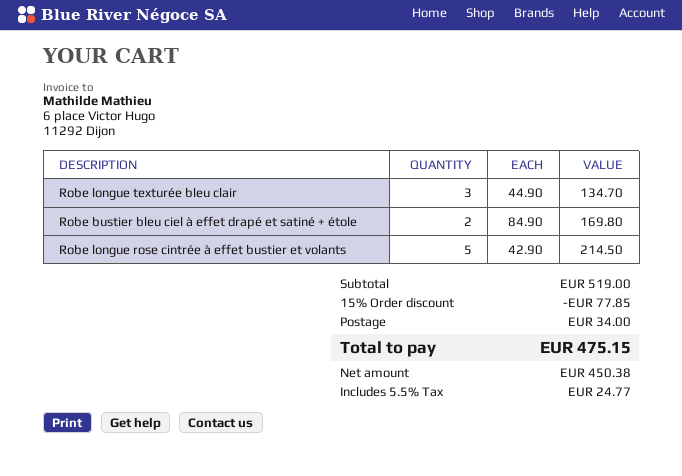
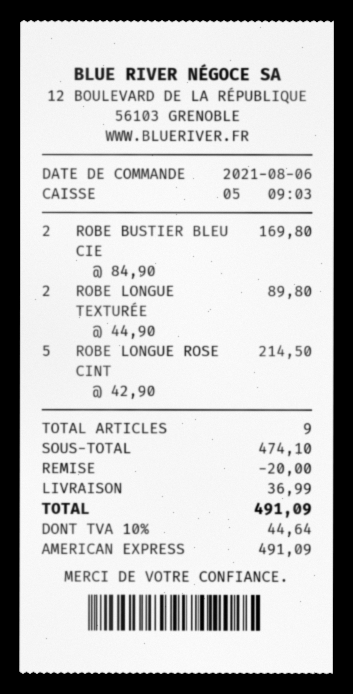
Robe longue texturée bleu clair: 3 x 44.90 = 134.70 -> 2 x 44.90 = 89.80
subtotal: 519.00 -> 474.10
discount: 77.85 -> 20.00
shipping: 34.00 -> 36.99
tax: 5.5% = 24.77 -> 10% = 44.64
total: 475.15 -> 491.09

